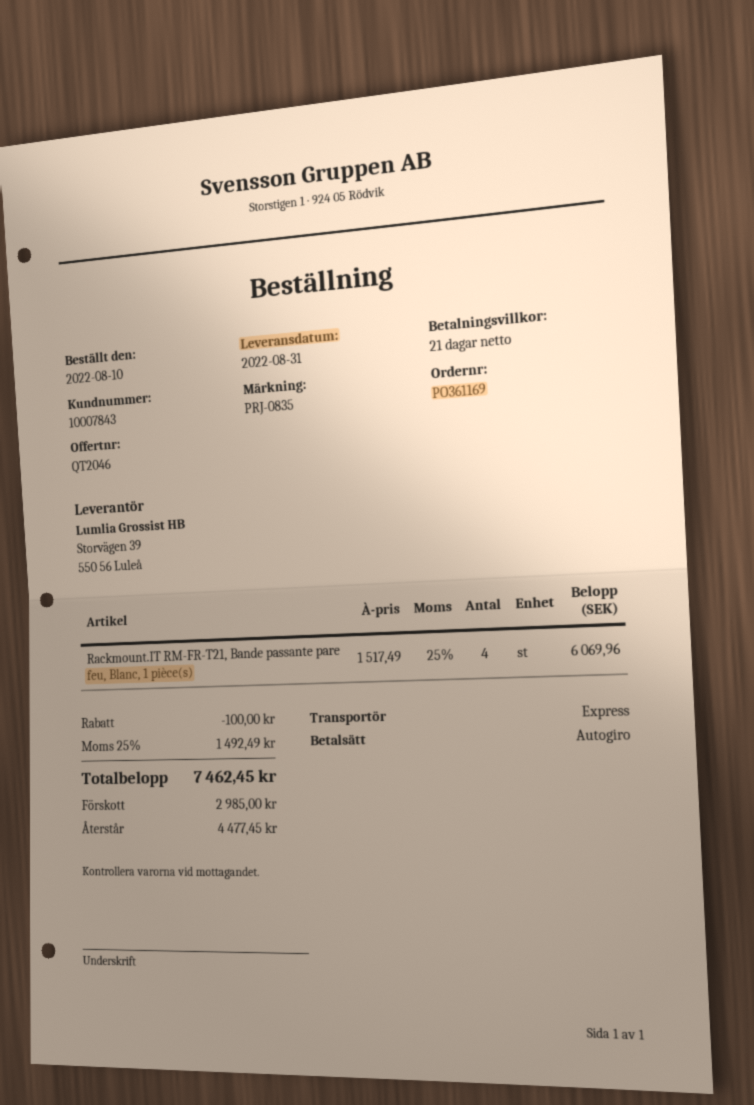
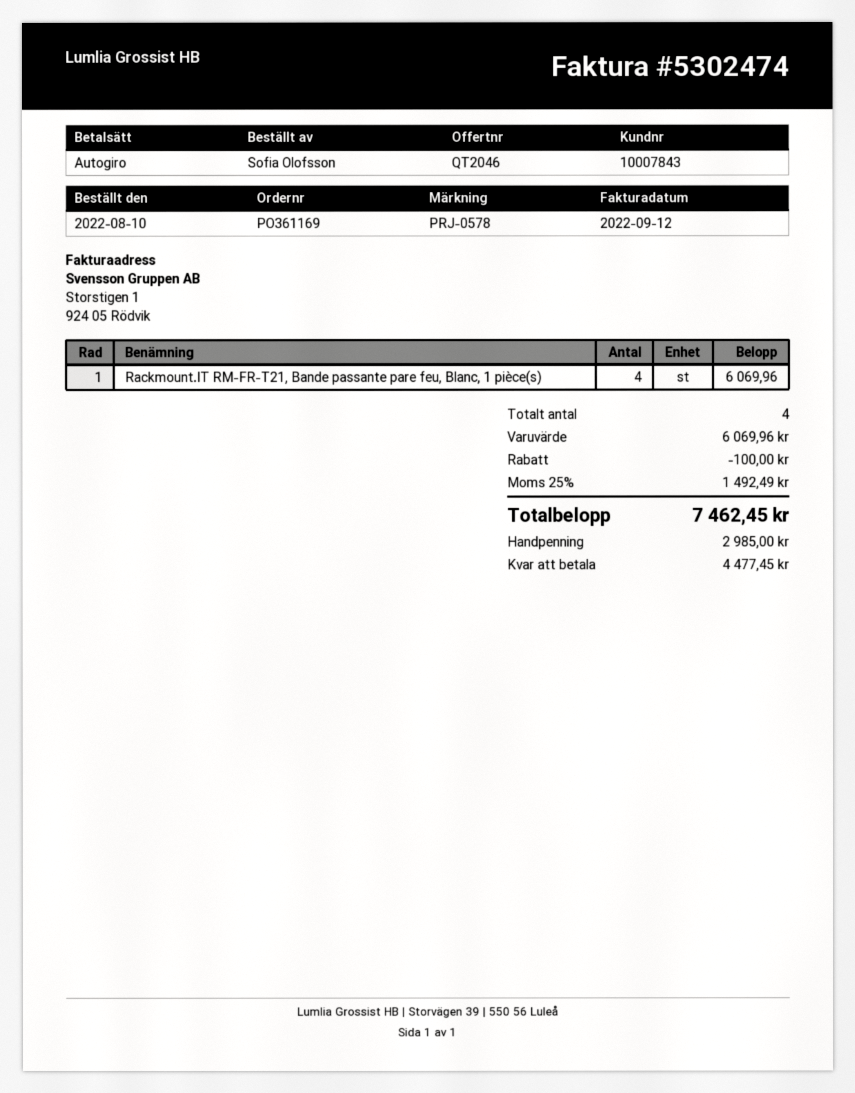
reference: PRJ-0835 -> PRJ-0578

